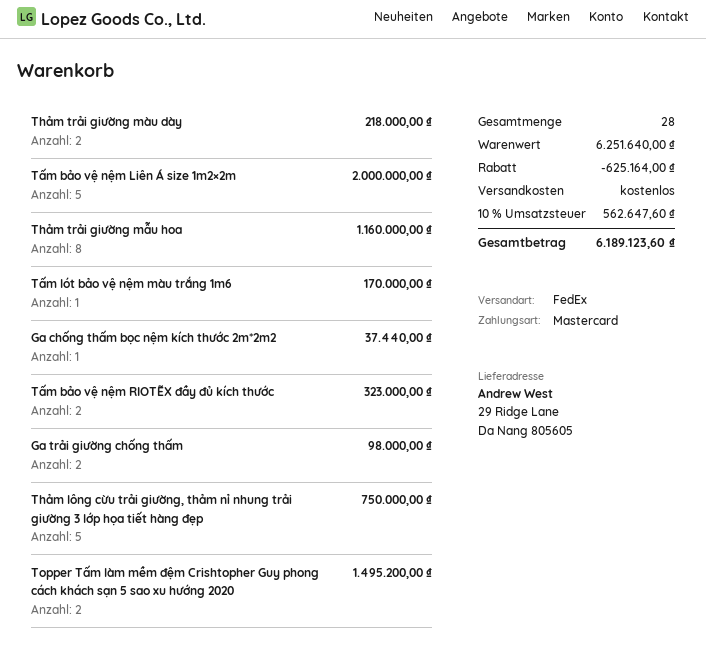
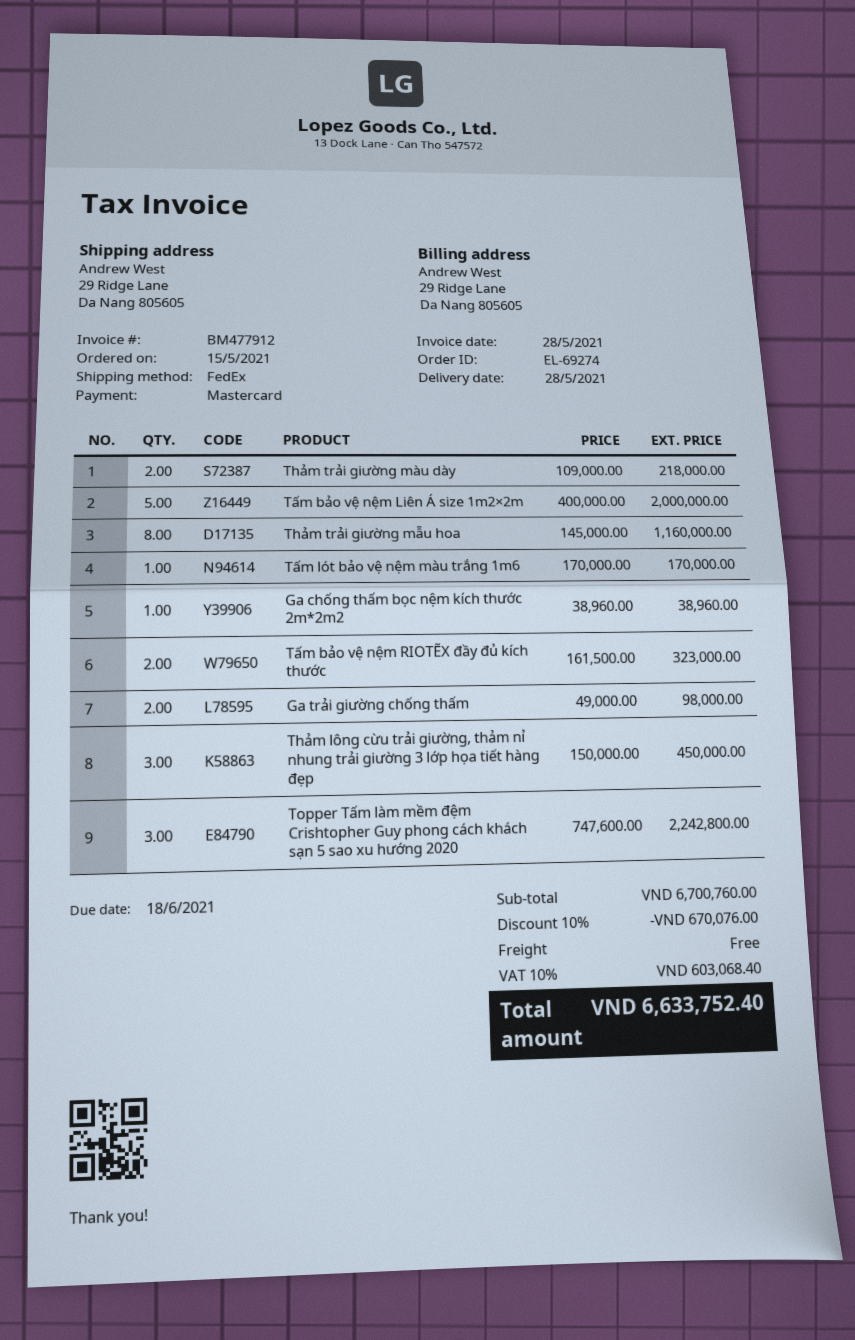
Ga chống thấm bọc nệm kích thước 2m*2m2: 1 for 37440.00 -> 1 for 38960.00
Thảm lông cừu trải giường, thảm nỉ nhung trải giường 3 lớp họa tiết hàng đẹp: 5 for 750000.00 -> 3 for 450000.00
Topper Tấm làm mềm đệm Crishtopher Guy phong cách khách sạn 5 sao xu hướng 2020: 2 for 1495200.00 -> 3 for 2242800.00
subtotal: 6251640.00 -> 6700760.00
discount: 625164.00 -> 670076.00
tax: 10% = 562647.60 -> 10% = 603068.40
total: 6189123.60 -> 6633752.40

